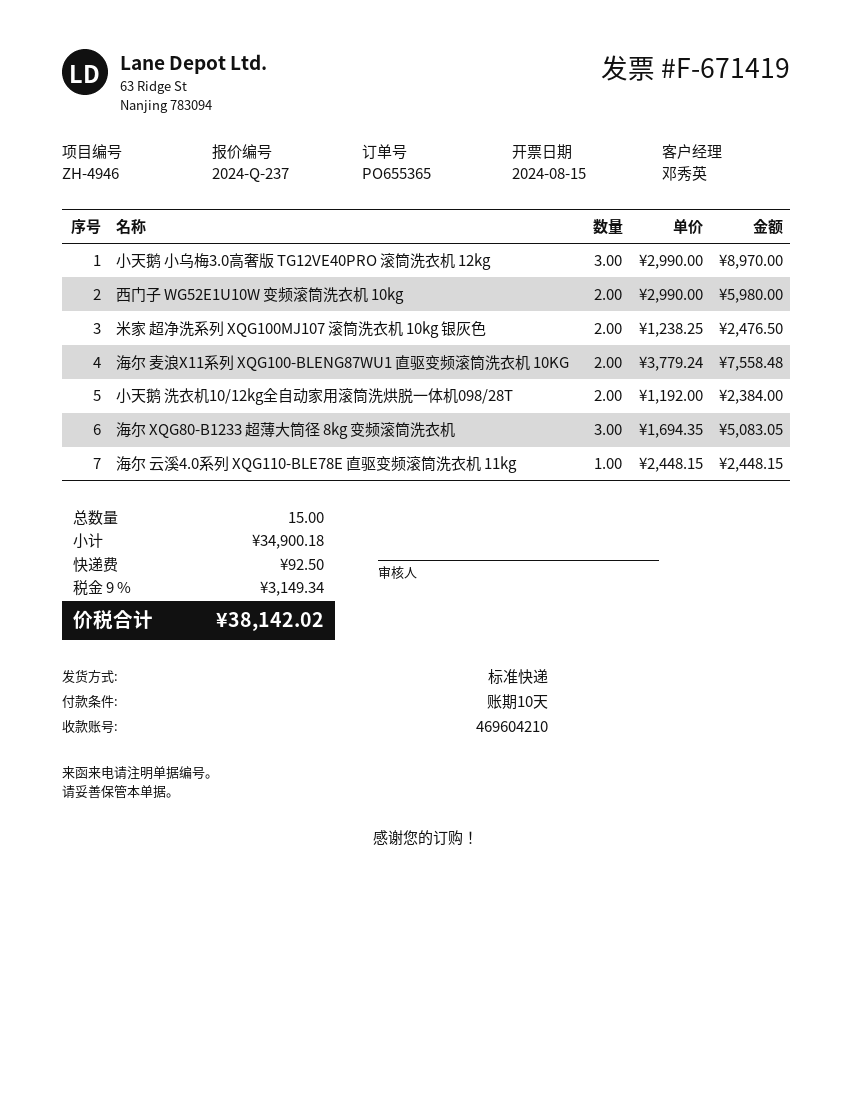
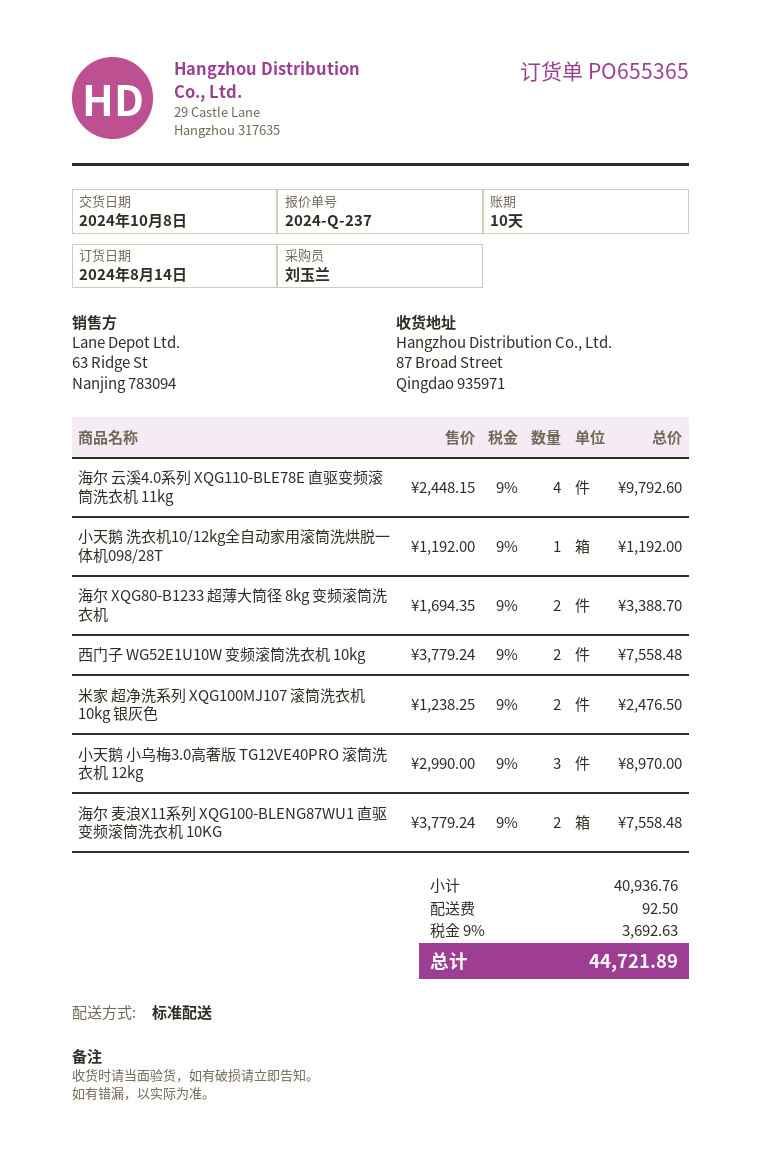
西门子 WG52E1U10W 变频滚筒洗衣机 10kg: 2 x 2990.00 = 5980.00 -> 2 x 3779.24 = 7558.48
小天鹅 洗衣机10/12kg全自动家用滚筒洗烘脱一体机098/28T: 2 x 1192.00 = 2384.00 -> 1 x 1192.00 = 1192.00
海尔 XQG80-B1233 超薄大筒径 8kg 变频滚筒洗衣机: 3 x 1694.35 = 5083.05 -> 2 x 1694.35 = 3388.70
海尔 云溪4.0系列 XQG110-BLE78E 直驱变频滚筒洗衣机 11kg: 1 x 2448.15 = 2448.15 -> 4 x 2448.15 = 9792.60
subtotal: 34900.18 -> 40936.76
tax: 9% = 3149.34 -> 9% = 3692.63
total: 38142.02 -> 44721.89

